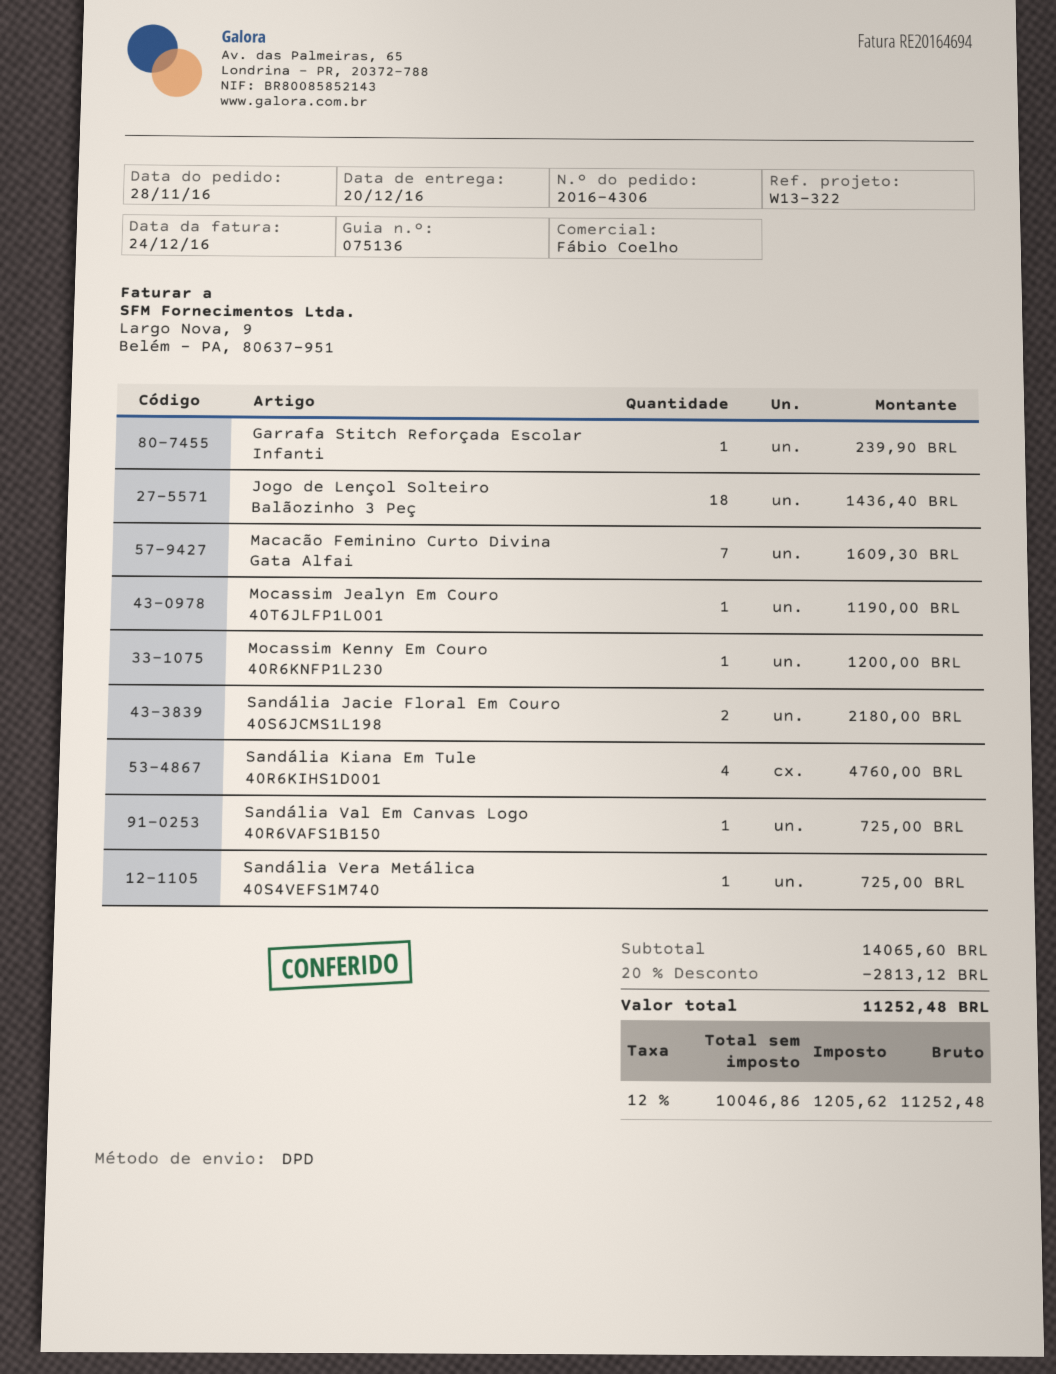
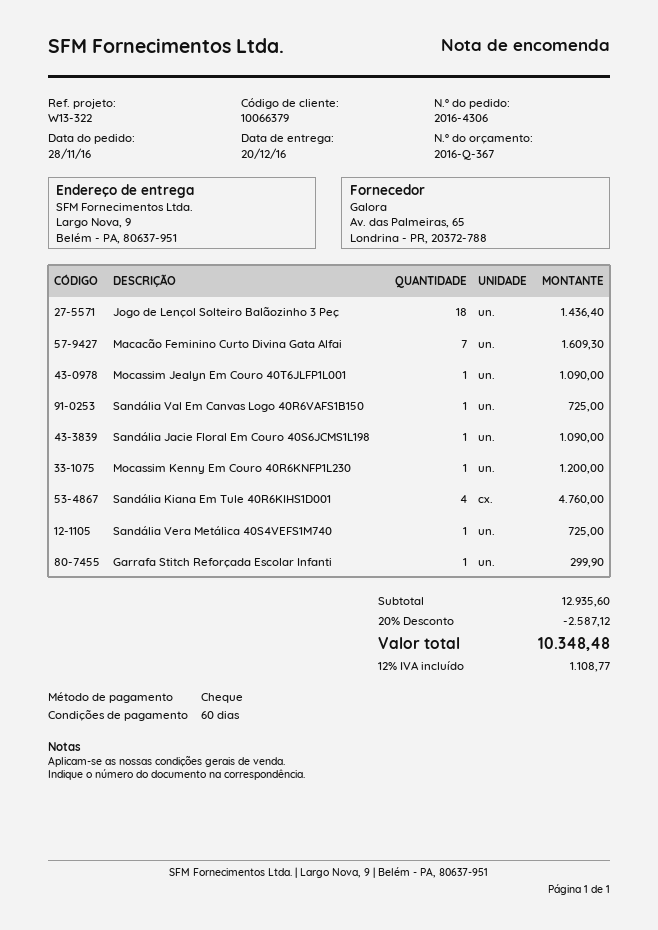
Garrafa Stitch Reforçada Escolar Infanti: 1 for 239.90 -> 1 for 299.90
Mocassim Jealyn Em Couro 40T6JLFP1L001: 1 for 1190.00 -> 1 for 1090.00
Sandália Jacie Floral Em Couro 40S6JCMS1L198: 2 for 2180.00 -> 1 for 1090.00
subtotal: 14065.60 -> 12935.60
discount: 20% = 2813.12 -> 20% = 2587.12
tax: 12% = 1205.62 -> 12% = 1108.77
total: 11252.48 -> 10348.48

